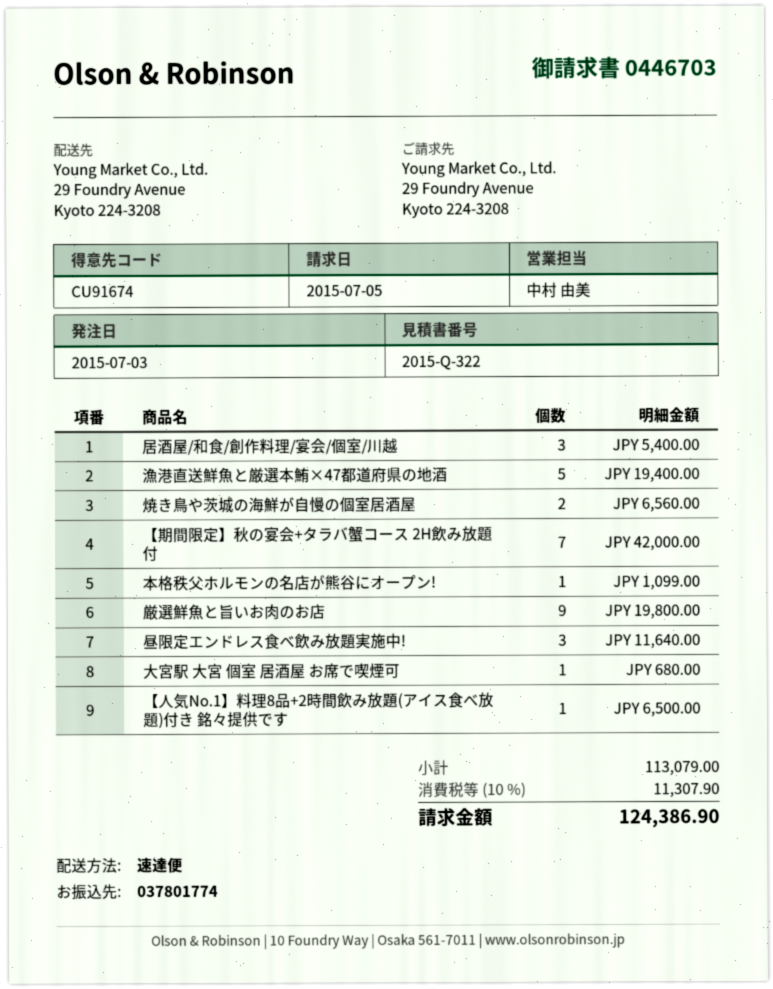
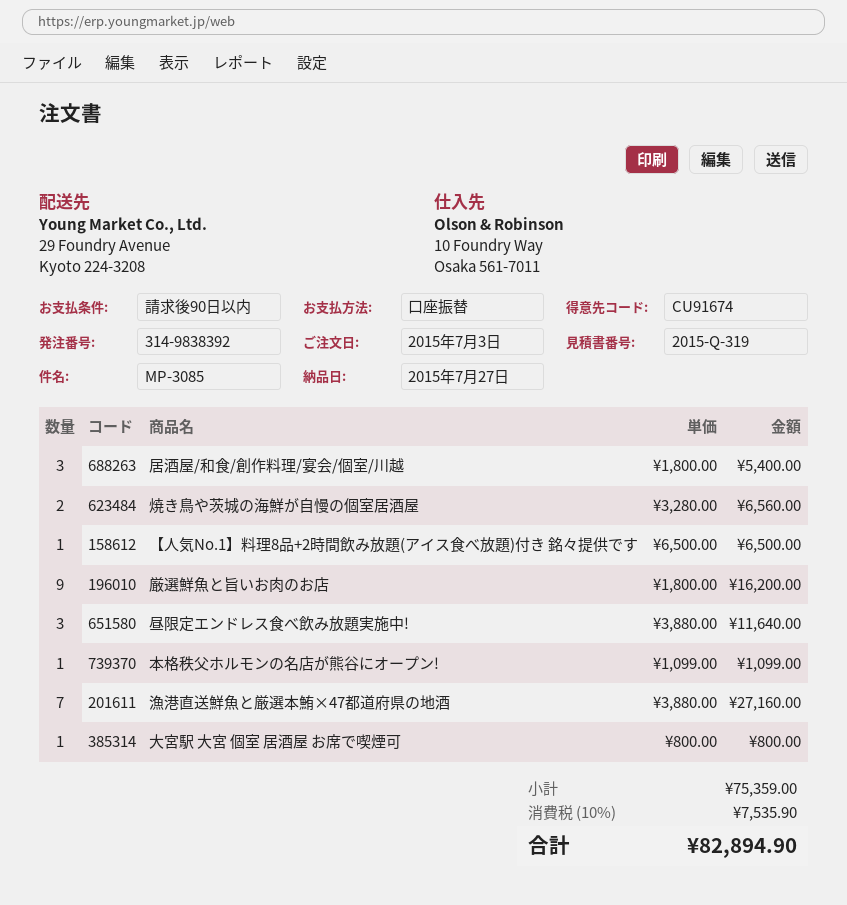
quote number: 2015-Q-322 -> 2015-Q-319
漁港直送鮮魚と厳選本鮪×47都道府県の地酒: 5 for 19400.00 -> 7 for 27160.00
【期間限定】秋の宴会+タラバ蟹コース 2H飲み放題付: 7 for 42000.00 -> none
厳選鮮魚と旨いお肉のお店: 9 for 19800.00 -> 9 for 16200.00
大宮駅 大宮 個室 居酒屋 お席で喫煙可: 1 for 680.00 -> 1 for 800.00
subtotal: 113079.00 -> 75359.00
tax: 10% = 11307.90 -> 10% = 7535.90
total: 124386.90 -> 82894.90

